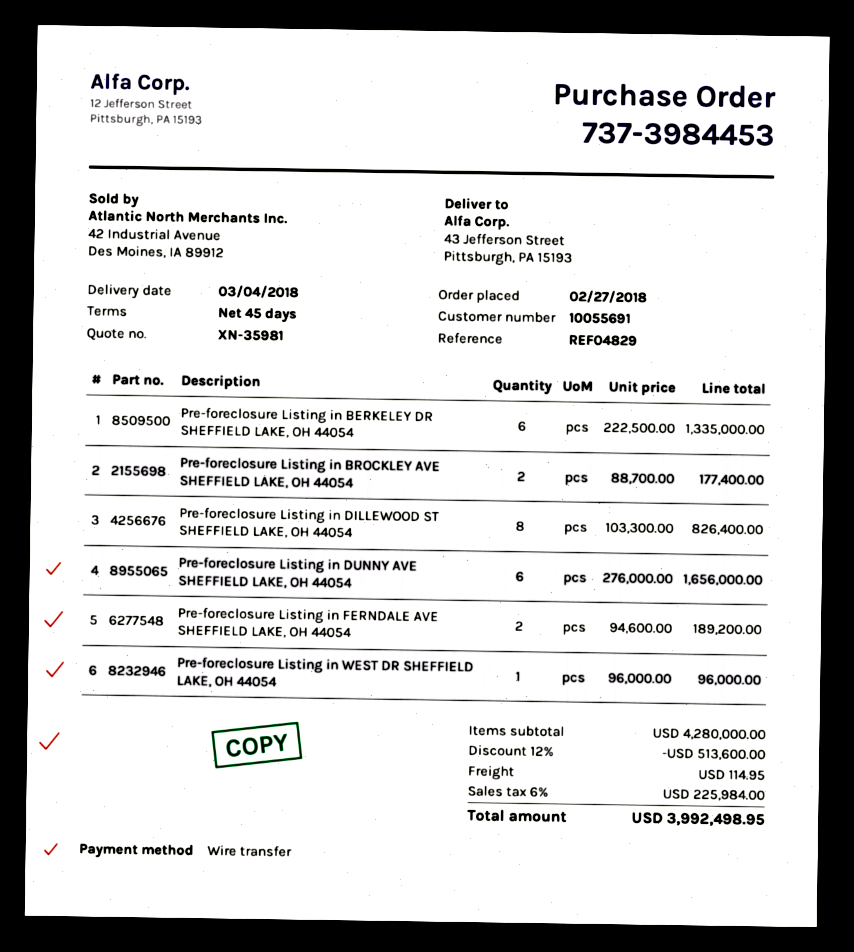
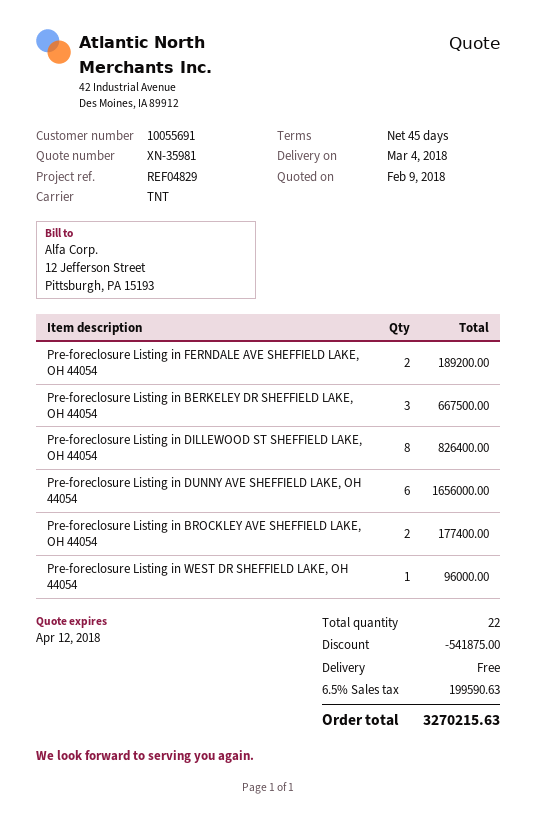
Pre-foreclosure Listing in BERKELEY DR SHEFFIELD LAKE, OH 44054: 6 for 1335000.00 -> 3 for 667500.00
discount: 513600.00 -> 541875.00
shipping: 114.95 -> 0.00
tax: 6% = 225984.00 -> 6.5% = 199590.63
total: 3992498.95 -> 3270215.63

